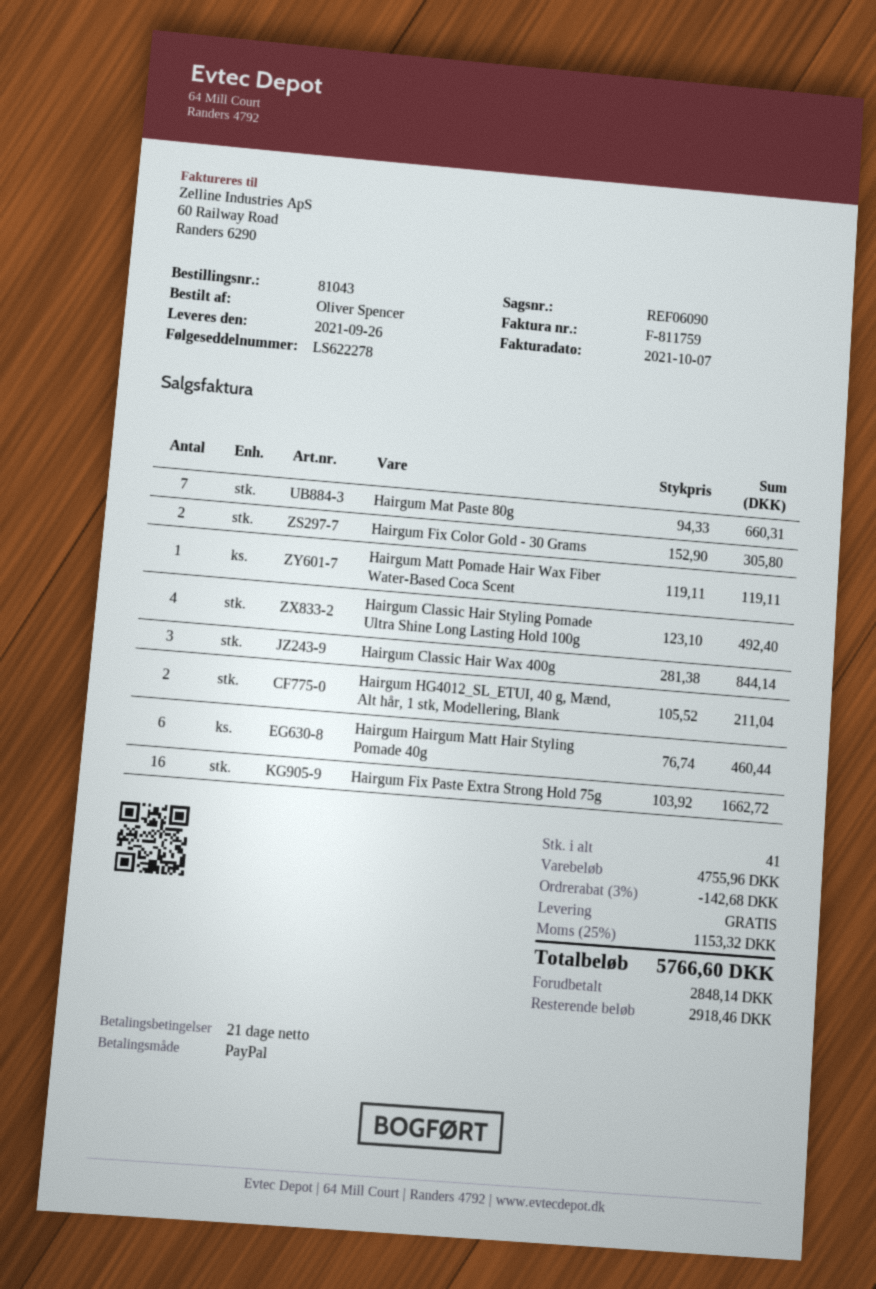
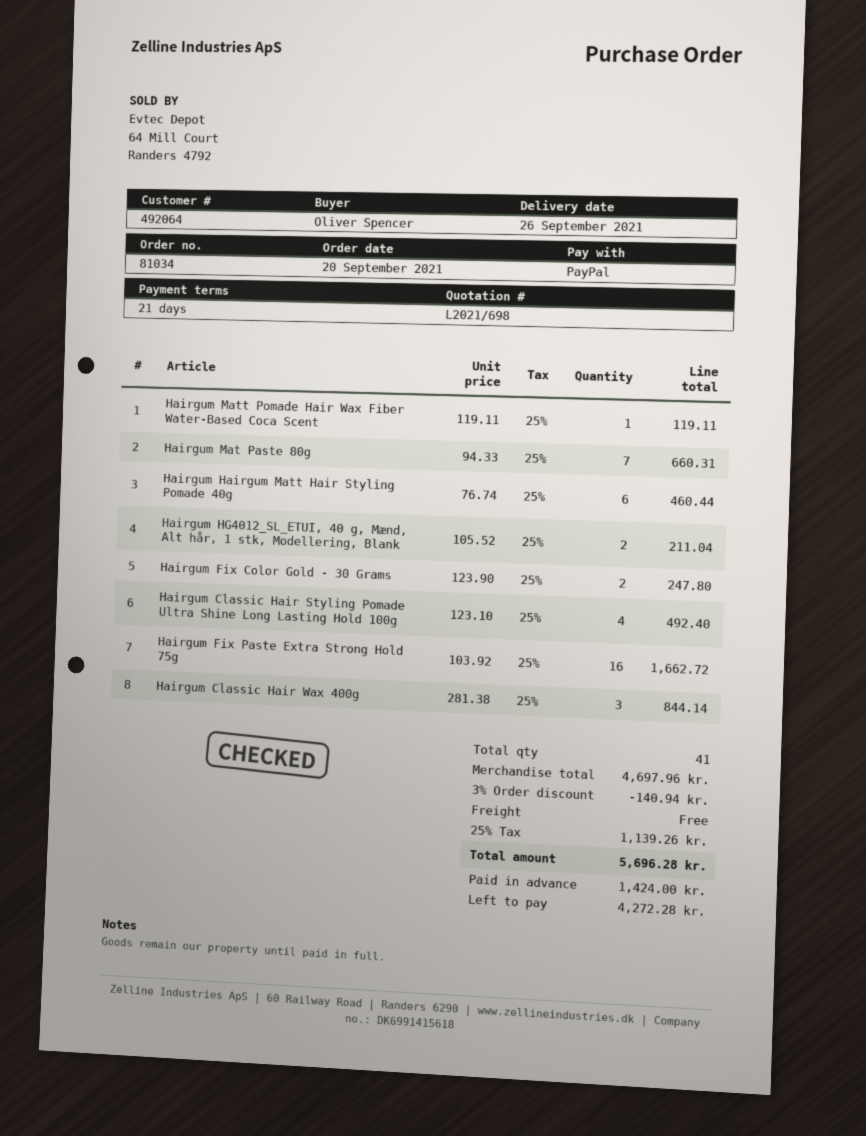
order number: 81043 -> 81034
Hairgum Fix Color Gold - 30 Grams: 2 x 152.90 = 305.80 -> 2 x 123.90 = 247.80
subtotal: 4755.96 -> 4697.96
discount: 3% = 142.68 -> 3% = 140.94
tax: 25% = 1153.32 -> 25% = 1139.26
total: 5766.60 -> 5696.28
deposit: 2848.14 -> 1424.00
balance: 2918.46 -> 4272.28

